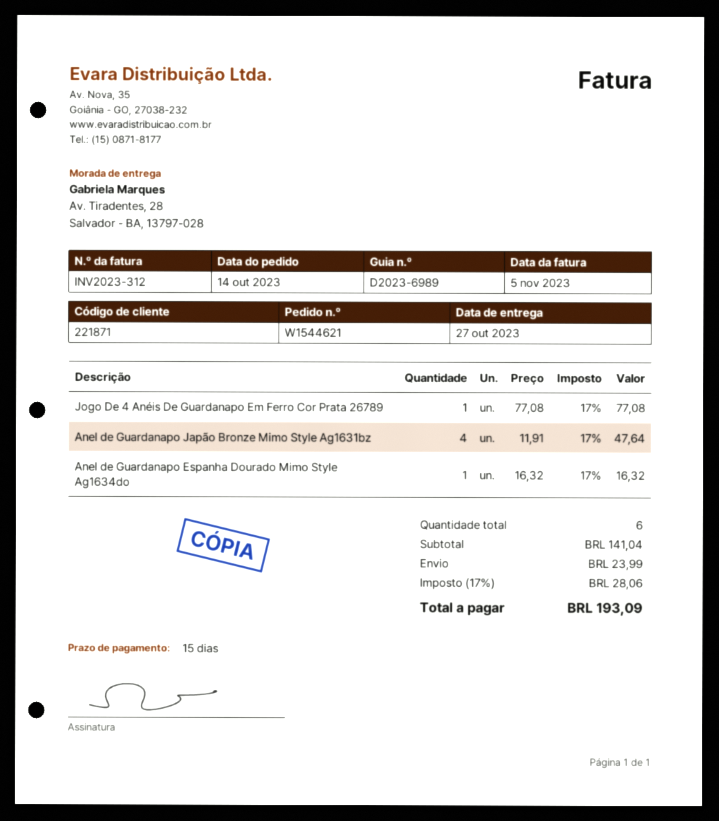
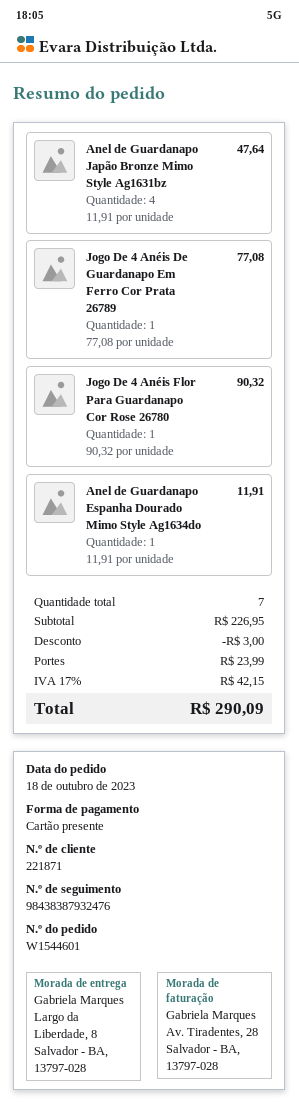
order number: W1544621 -> W1544601
order date: 2023-10-14 -> 2023-10-18
ship to: Av. Tiradentes, 28, Salvador - BA, 13797-028 -> Largo da Liberdade, 8, Salvador - BA, 13797-028
Anel de Guardanapo Espanha Dourado Mimo Style Ag1634do: 1 x 16.32 = 16.32 -> 1 x 11.91 = 11.91
Jogo De 4 Anéis Flor Para Guardanapo Cor Rose 26780: none -> 1 x 90.32 = 90.32
total quantity: 6 -> 7
subtotal: 141.04 -> 226.95
discount: none -> 3.00
tax: 17% = 28.06 -> 17% = 42.15
total: 193.09 -> 290.09

